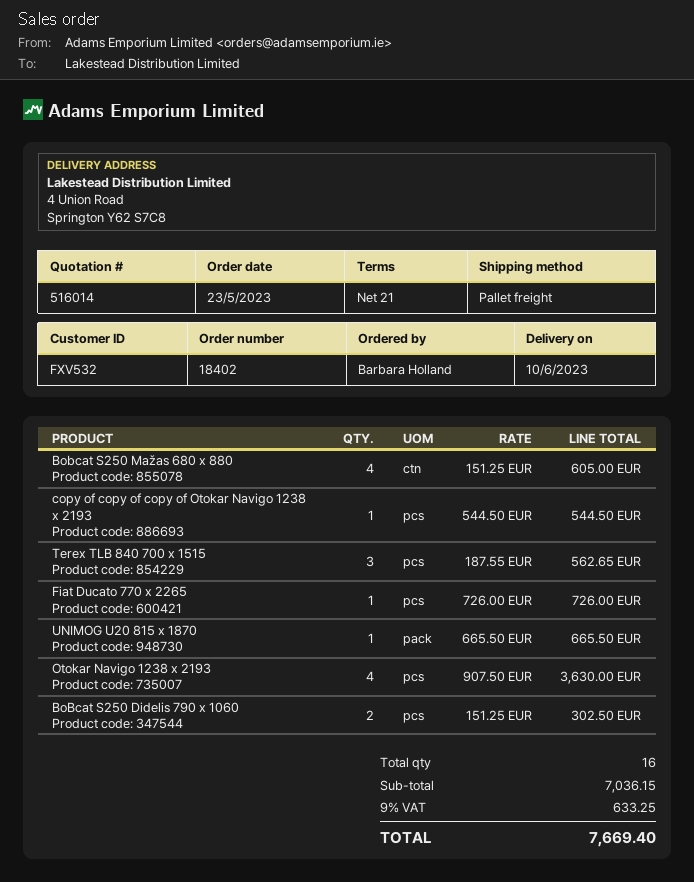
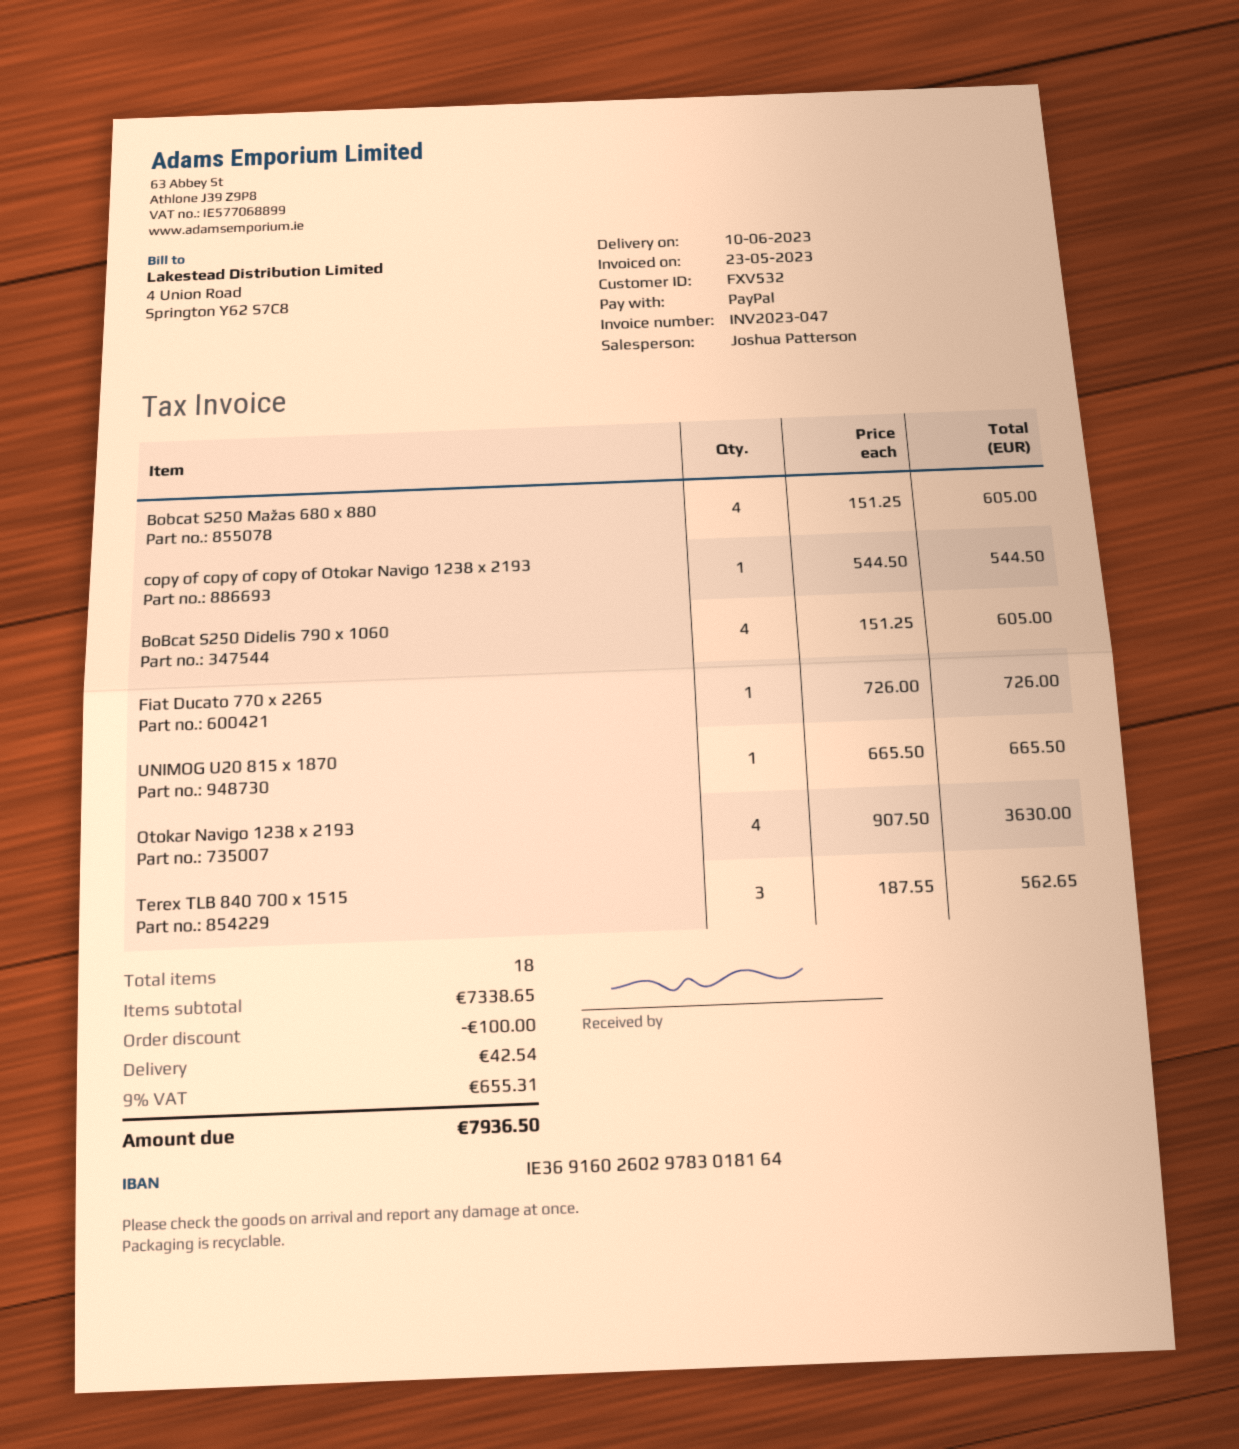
BoBcat S250 Didelis 790 x 1060: 2 x 151.25 = 302.50 -> 4 x 151.25 = 605.00
total quantity: 16 -> 18
subtotal: 7036.15 -> 7338.65
discount: none -> 100.00
shipping: none -> 42.54
tax: 9% = 633.25 -> 9% = 655.31
total: 7669.40 -> 7936.50

